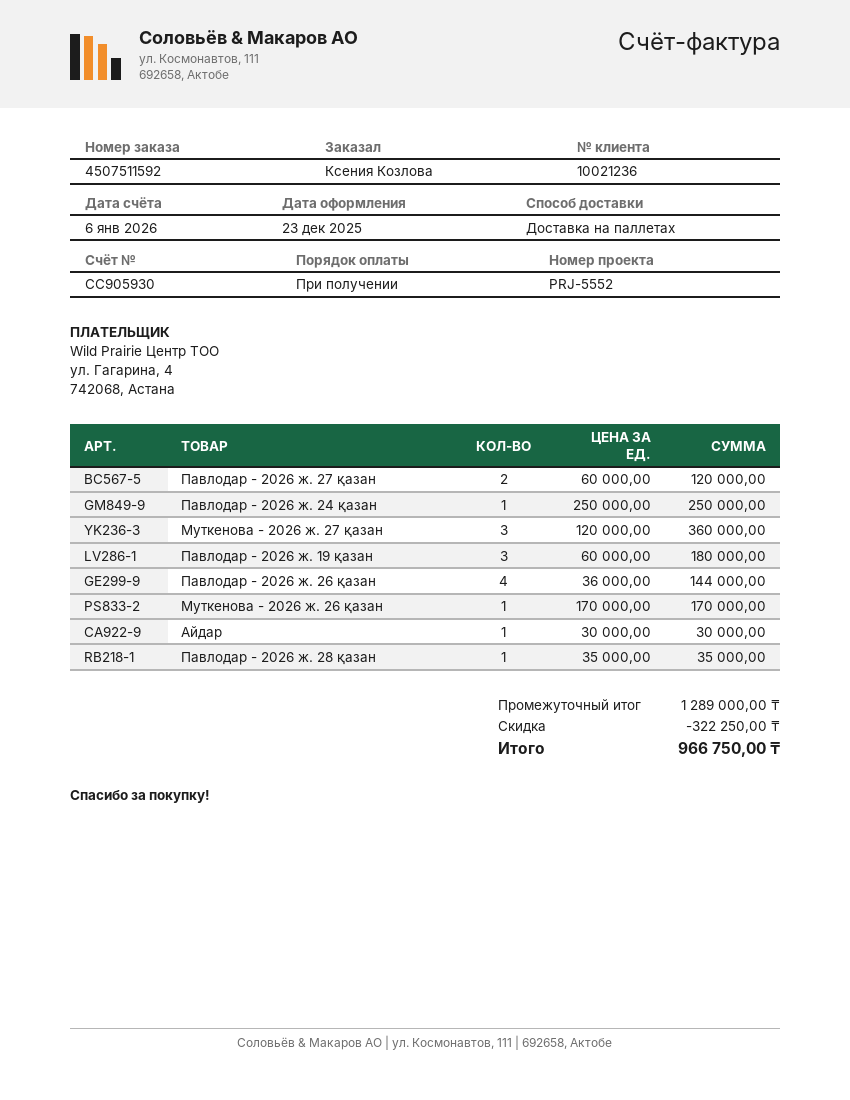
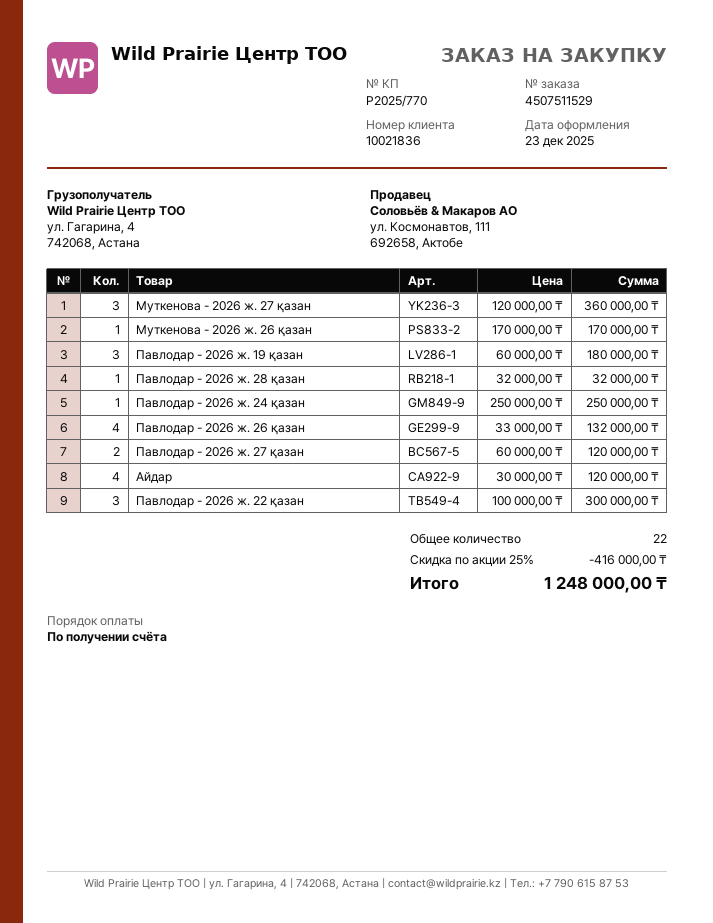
order number: 4507511592 -> 4507511529
customer number: 10021236 -> 10021836
Павлодар - 2026 ж. 26 қазан: 4 x 36000.00 = 144000.00 -> 4 x 33000.00 = 132000.00
Айдар: 1 x 30000.00 = 30000.00 -> 4 x 30000.00 = 120000.00
Павлодар - 2026 ж. 28 қазан: 1 x 35000.00 = 35000.00 -> 1 x 32000.00 = 32000.00
Павлодар - 2026 ж. 22 қазан: none -> 3 x 100000.00 = 300000.00
discount: 322250.00 -> 416000.00
total: 966750.00 -> 1248000.00

